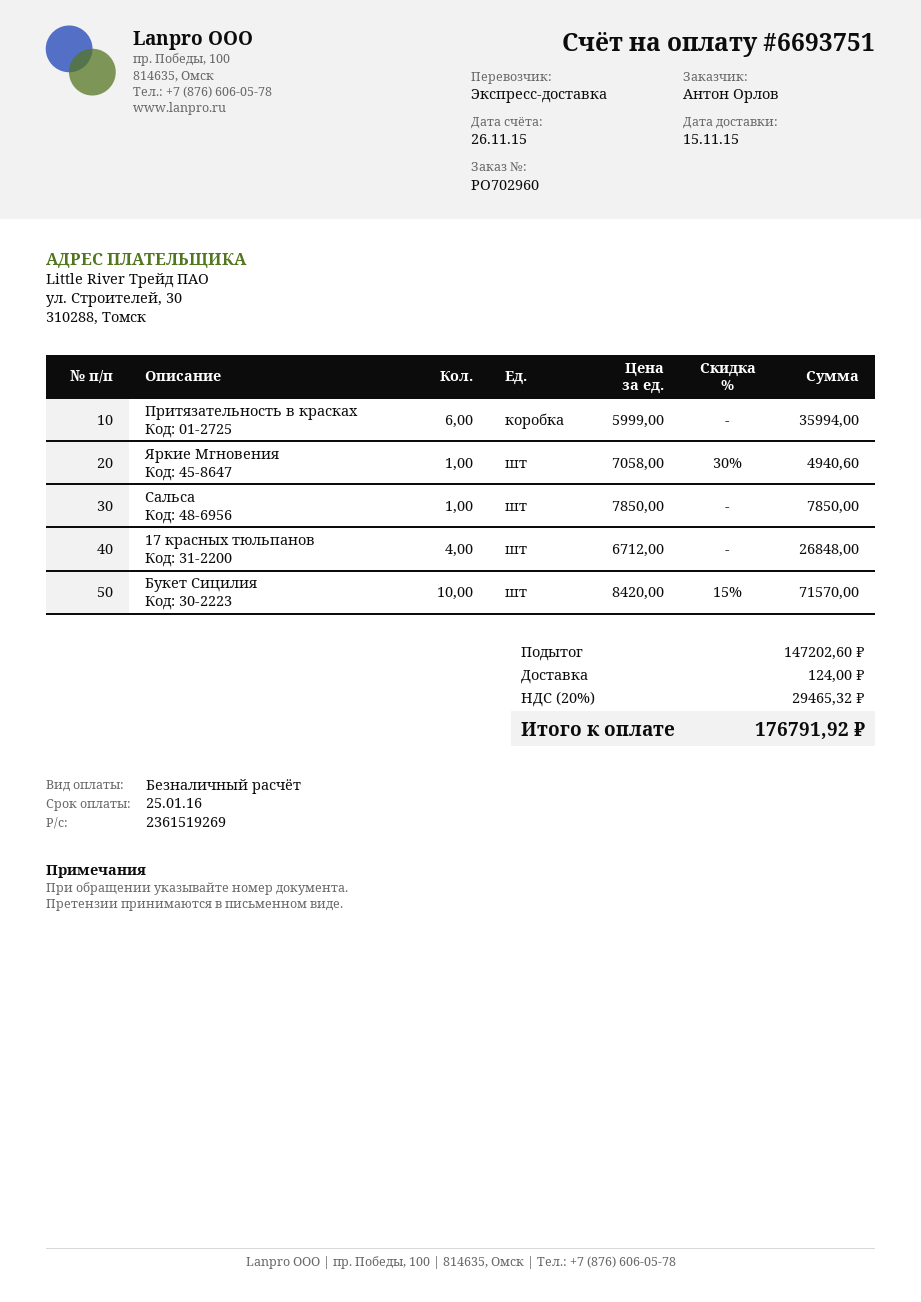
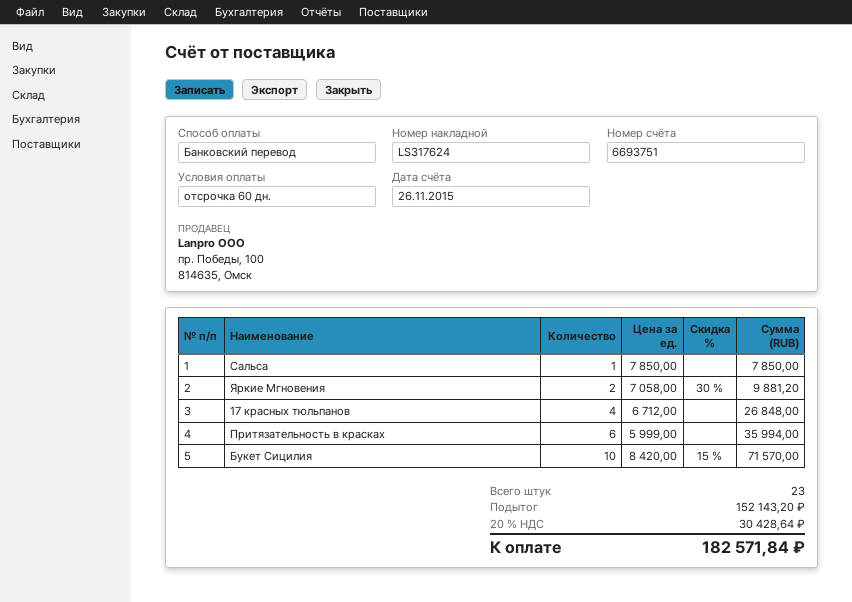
Яркие Мгновения: 1 x 7058.00 - 30% = 4940.60 -> 2 x 7058.00 - 30% = 9881.20
subtotal: 147202.60 -> 152143.20
shipping: 124.00 -> none
tax: 20% = 29465.32 -> 20% = 30428.64
total: 176791.92 -> 182571.84

